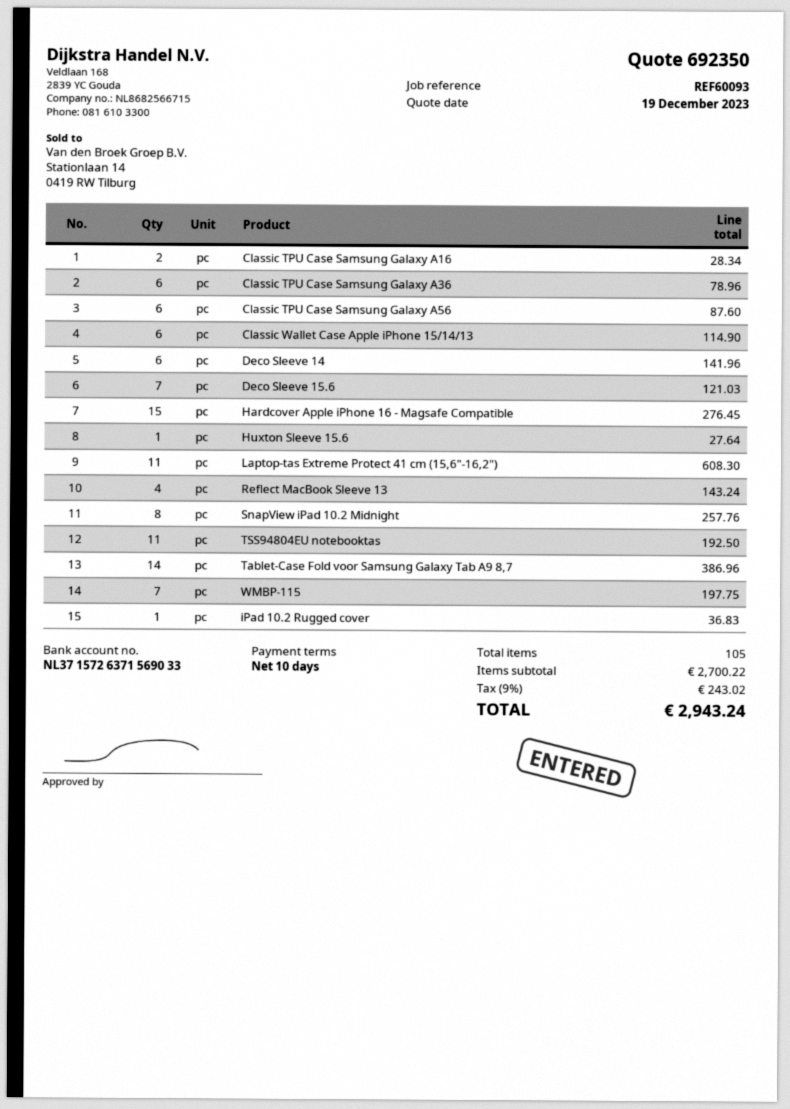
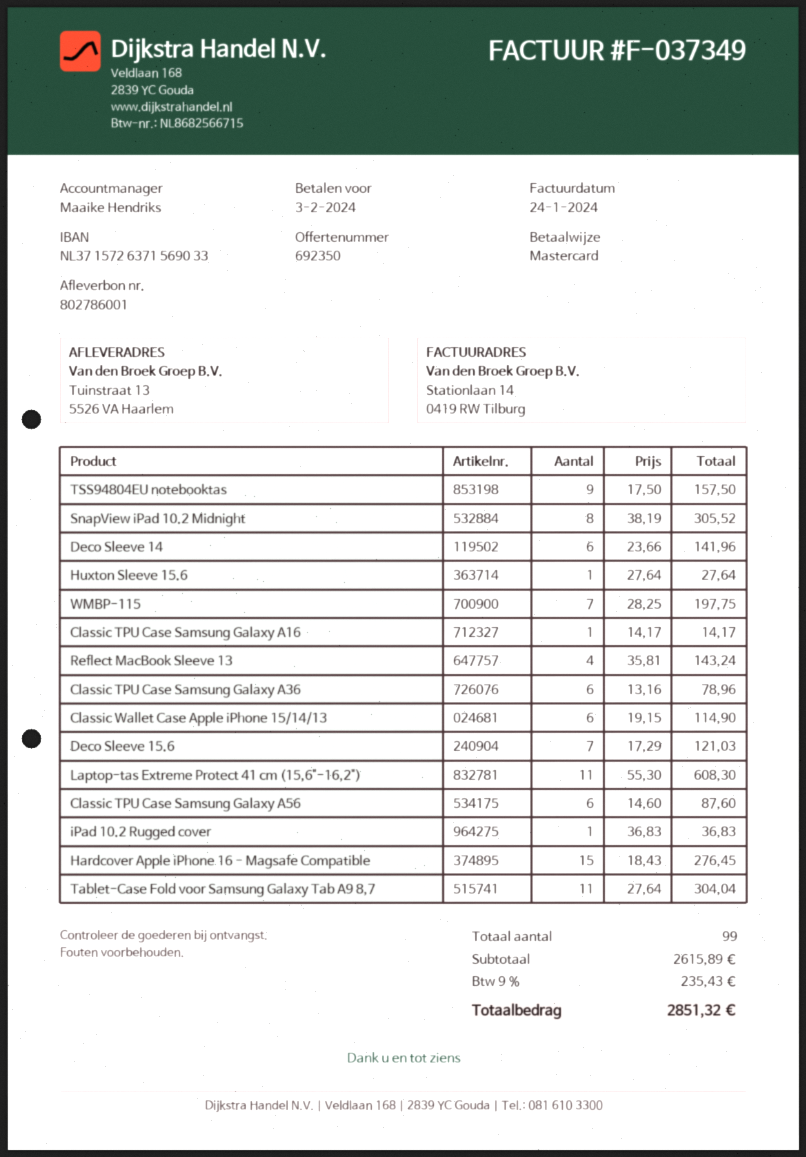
Classic TPU Case Samsung Galaxy A16: 2 for 28.34 -> 1 for 14.17
SnapView iPad 10.2 Midnight: 8 for 257.76 -> 8 for 305.52
TSS94804EU notebooktas: 11 for 192.50 -> 9 for 157.50
Tablet-Case Fold voor Samsung Galaxy Tab A9 8,7: 14 for 386.96 -> 11 for 304.04
total quantity: 105 -> 99
subtotal: 2700.22 -> 2615.89
tax: 9% = 243.02 -> 9% = 235.43
total: 2943.24 -> 2851.32

